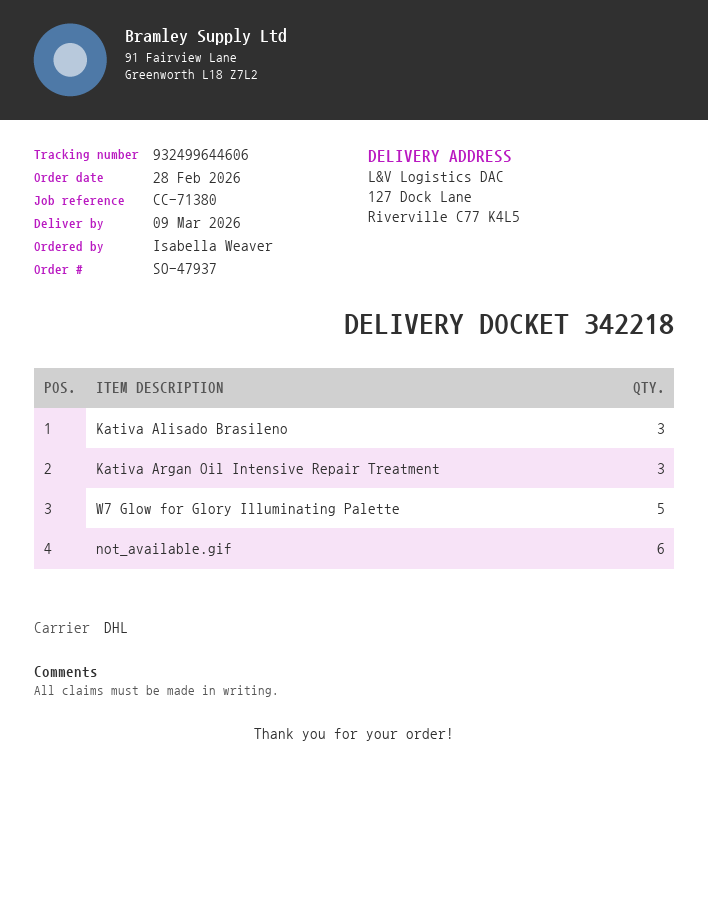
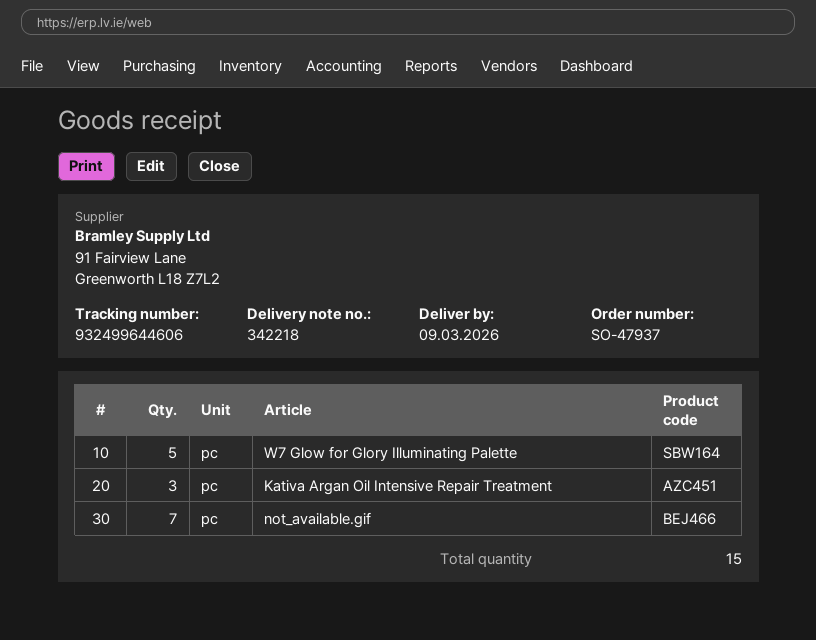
Kativa Alisado Brasileno: 3 -> none
not_available.gif: 6 -> 7

